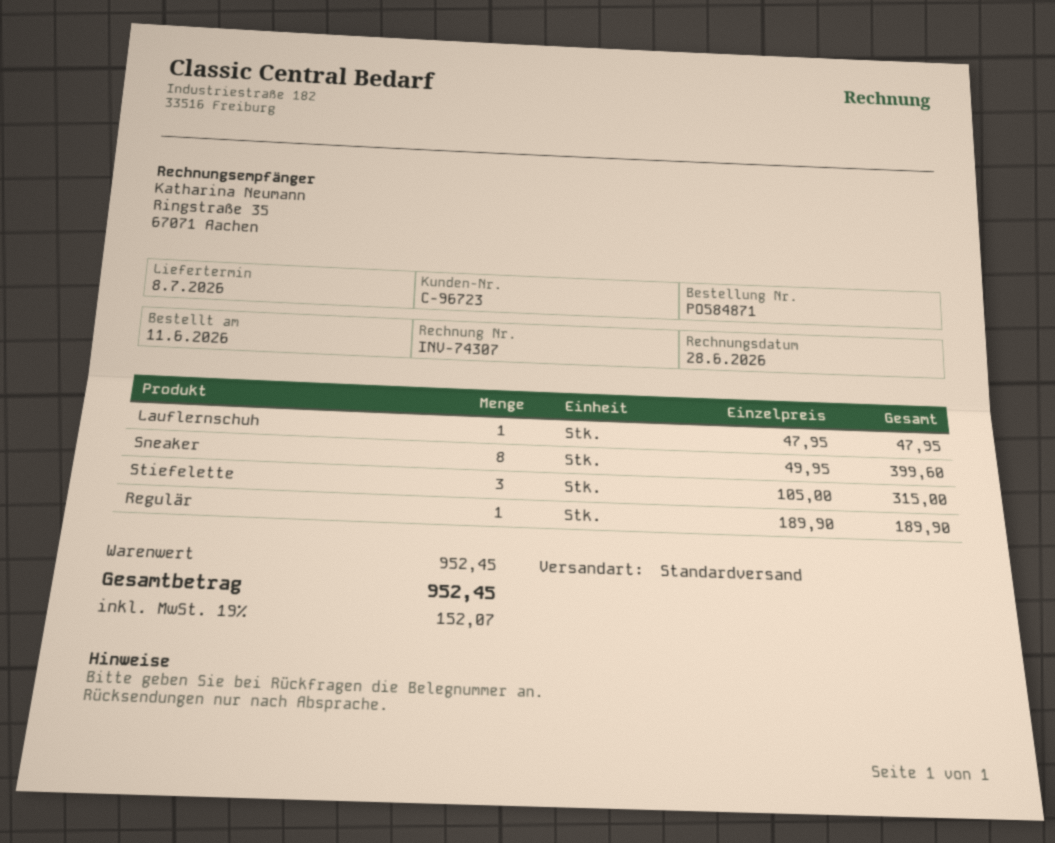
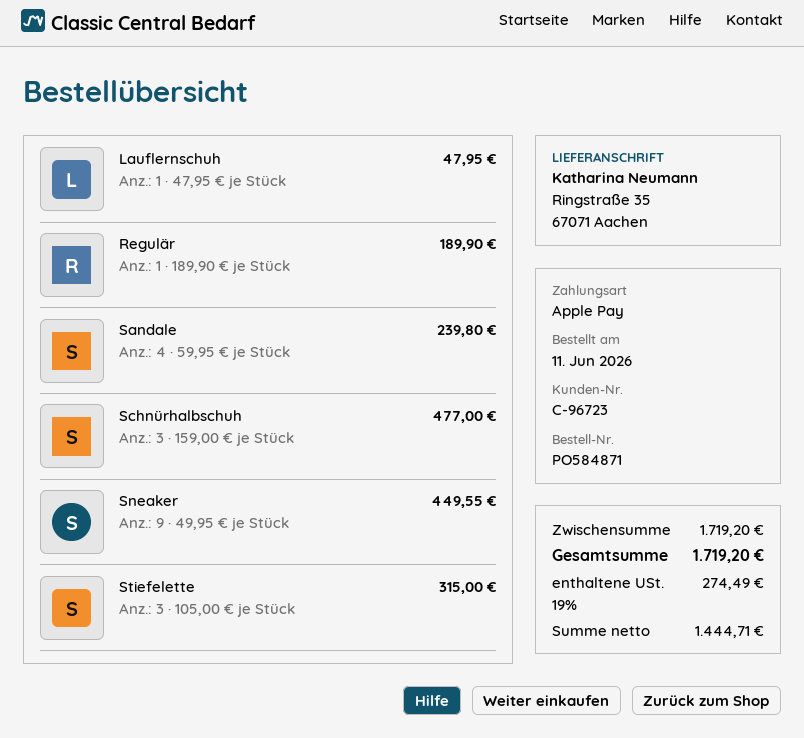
Sneaker: 8 x 49.95 = 399.60 -> 9 x 49.95 = 449.55
Sandale: none -> 4 x 59.95 = 239.80
Schnürhalbschuh: none -> 3 x 159.00 = 477.00
subtotal: 952.45 -> 1719.20
tax: 19% = 152.07 -> 19% = 274.49
total: 952.45 -> 1719.20

